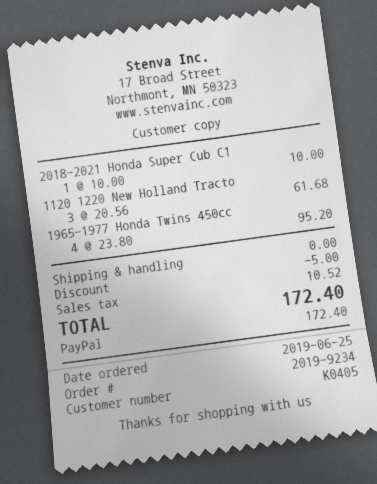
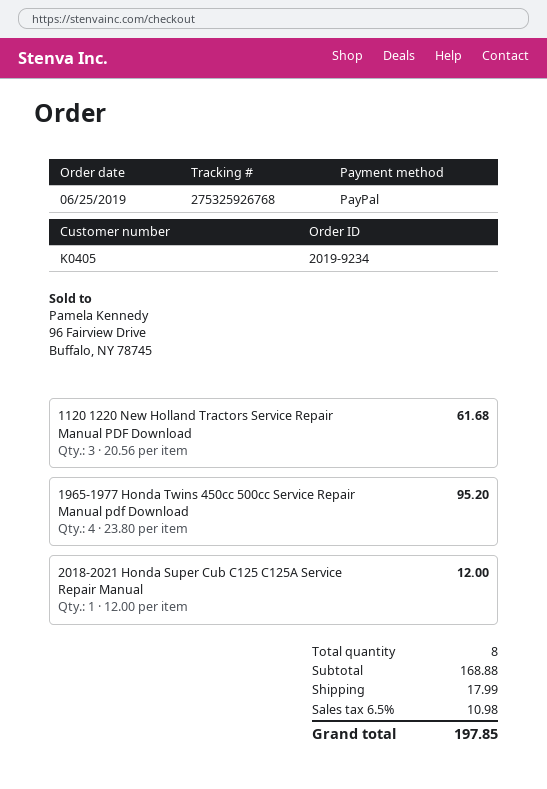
2018-2021 Honda Super Cub C1: 1 x 10.00 = 10.00 -> 1 x 12.00 = 12.00
discount: 5.00 -> none
shipping: 0.00 -> 17.99
tax: 10.52 -> 10.98
total: 172.40 -> 197.85

